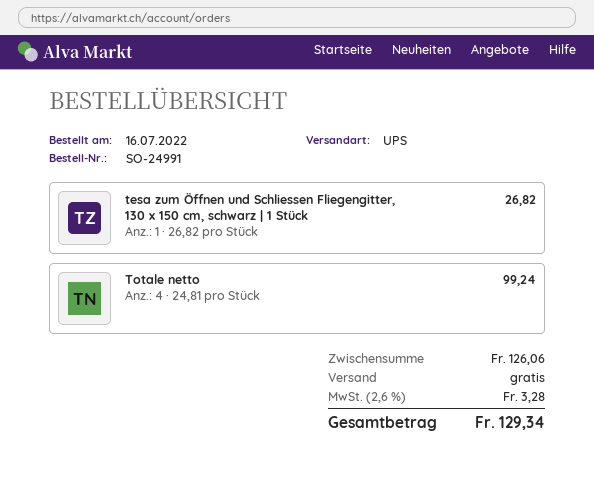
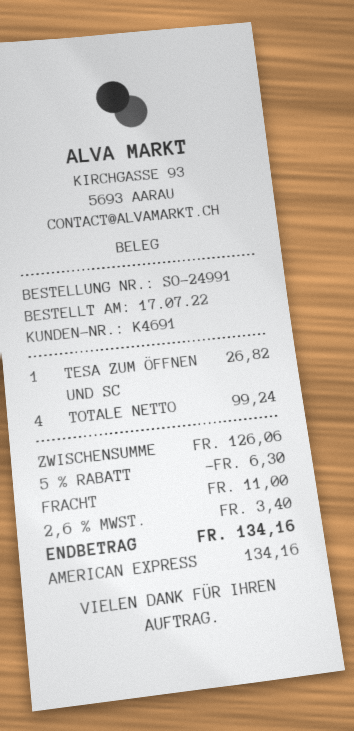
order date: 2022-07-16 -> 2022-07-17
discount: none -> 5% = 6.30
shipping: 0.00 -> 11.00
tax: 2.6% = 3.28 -> 2.6% = 3.40
total: 129.34 -> 134.16

